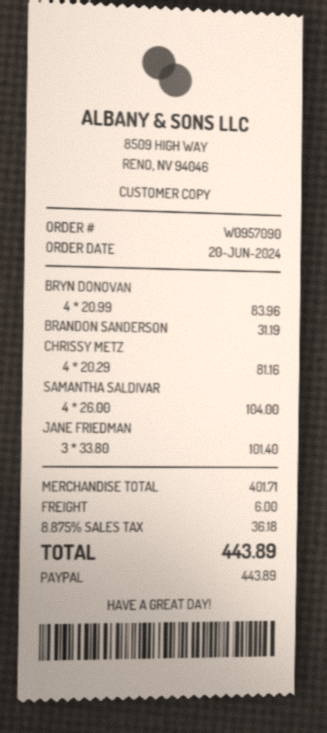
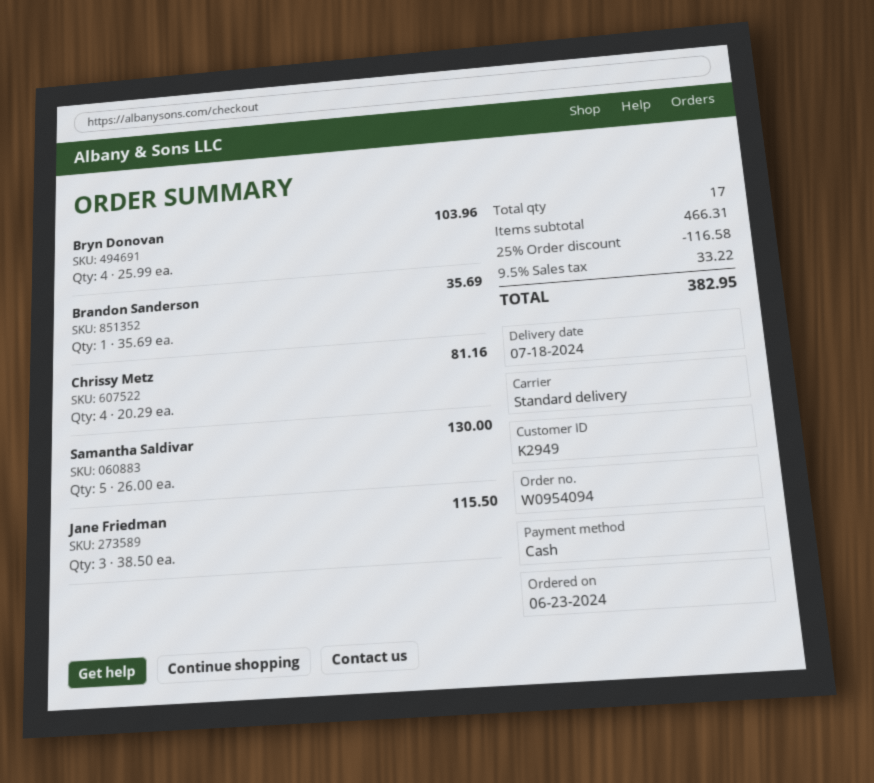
order number: W0957090 -> W0954094
order date: 2024-06-20 -> 2024-06-23
payment method: PayPal -> cash
BRYN DONOVAN: 4 x 20.99 = 83.96 -> 4 x 25.99 = 103.96
BRANDON SANDERSON: 1 x 31.19 = 31.19 -> 1 x 35.69 = 35.69
SAMANTHA SALDIVAR: 4 x 26.00 = 104.00 -> 5 x 26.00 = 130.00
JANE FRIEDMAN: 3 x 33.80 = 101.40 -> 3 x 38.50 = 115.50
subtotal: 401.71 -> 466.31
discount: none -> 25% = 116.58
shipping: 6.00 -> none
tax: 8.875% = 36.18 -> 9.5% = 33.22
total: 443.89 -> 382.95

